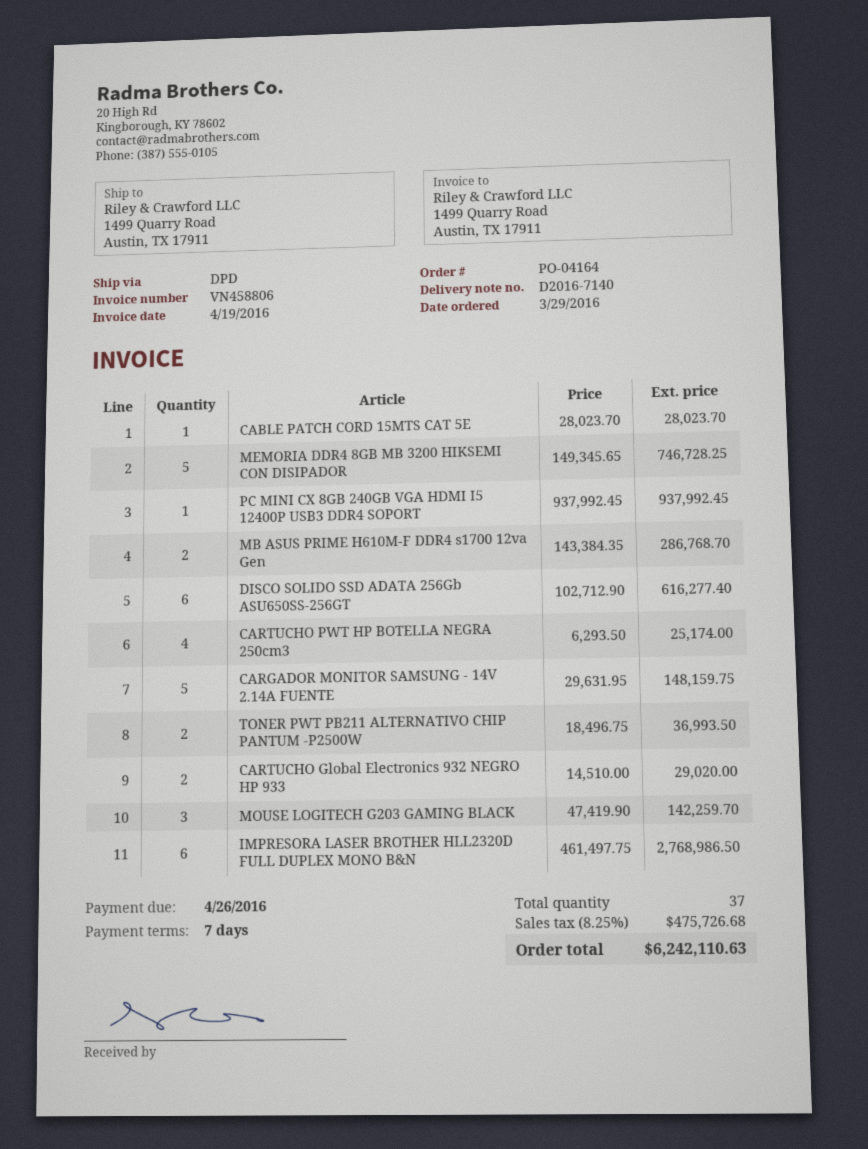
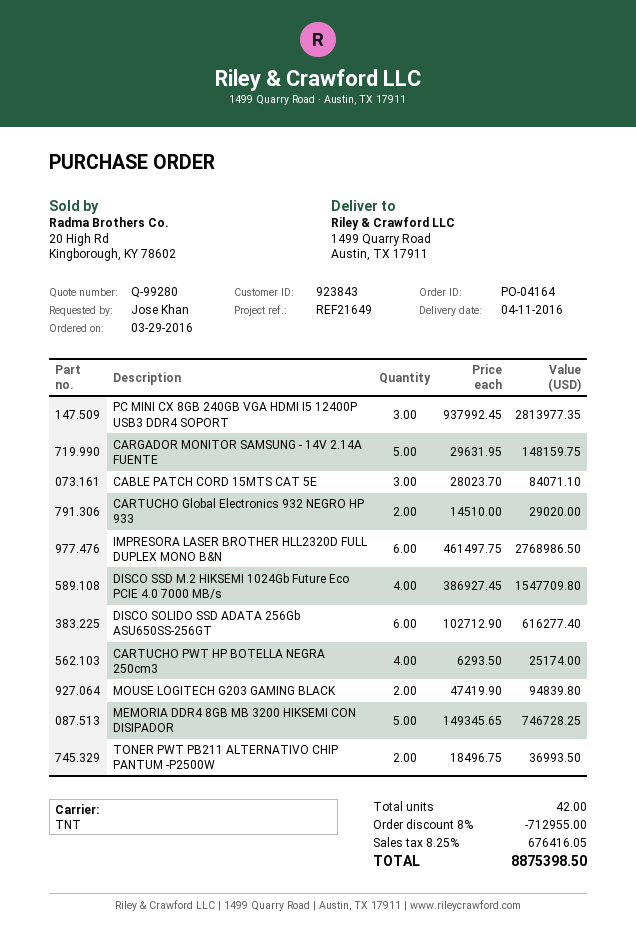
shipping method: DPD -> TNT
CABLE PATCH CORD 15MTS CAT 5E: 1 x 28023.70 = 28023.70 -> 3 x 28023.70 = 84071.10
PC MINI CX 8GB 240GB VGA HDMI I5 12400P USB3 DDR4 SOPORT: 1 x 937992.45 = 937992.45 -> 3 x 937992.45 = 2813977.35
MB ASUS PRIME H610M-F DDR4 s1700 12va Gen: 2 x 143384.35 = 286768.70 -> none
MOUSE LOGITECH G203 GAMING BLACK: 3 x 47419.90 = 142259.70 -> 2 x 47419.90 = 94839.80
DISCO SSD M.2 HIKSEMI 1024Gb Future Eco PCIE 4.0 7000 MB/s: none -> 4 x 386927.45 = 1547709.80
total quantity: 37 -> 42
discount: none -> 8% = 712955.00
tax: 8.25% = 475726.68 -> 8.25% = 676416.05
total: 6242110.63 -> 8875398.50

